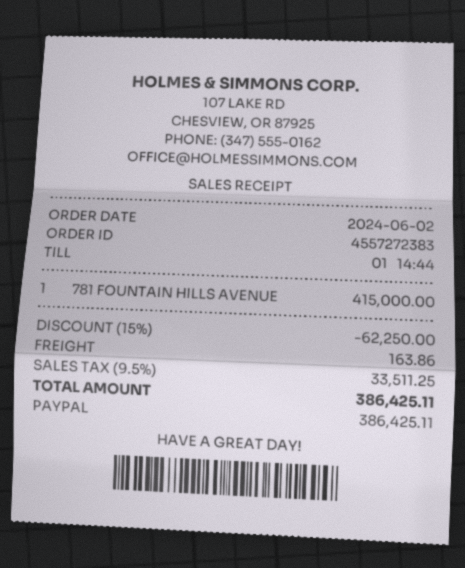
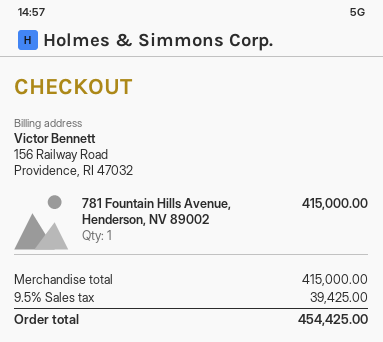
discount: 15% = 62250.00 -> none
shipping: 163.86 -> none
tax: 9.5% = 33511.25 -> 9.5% = 39425.00
total: 386425.11 -> 454425.00

